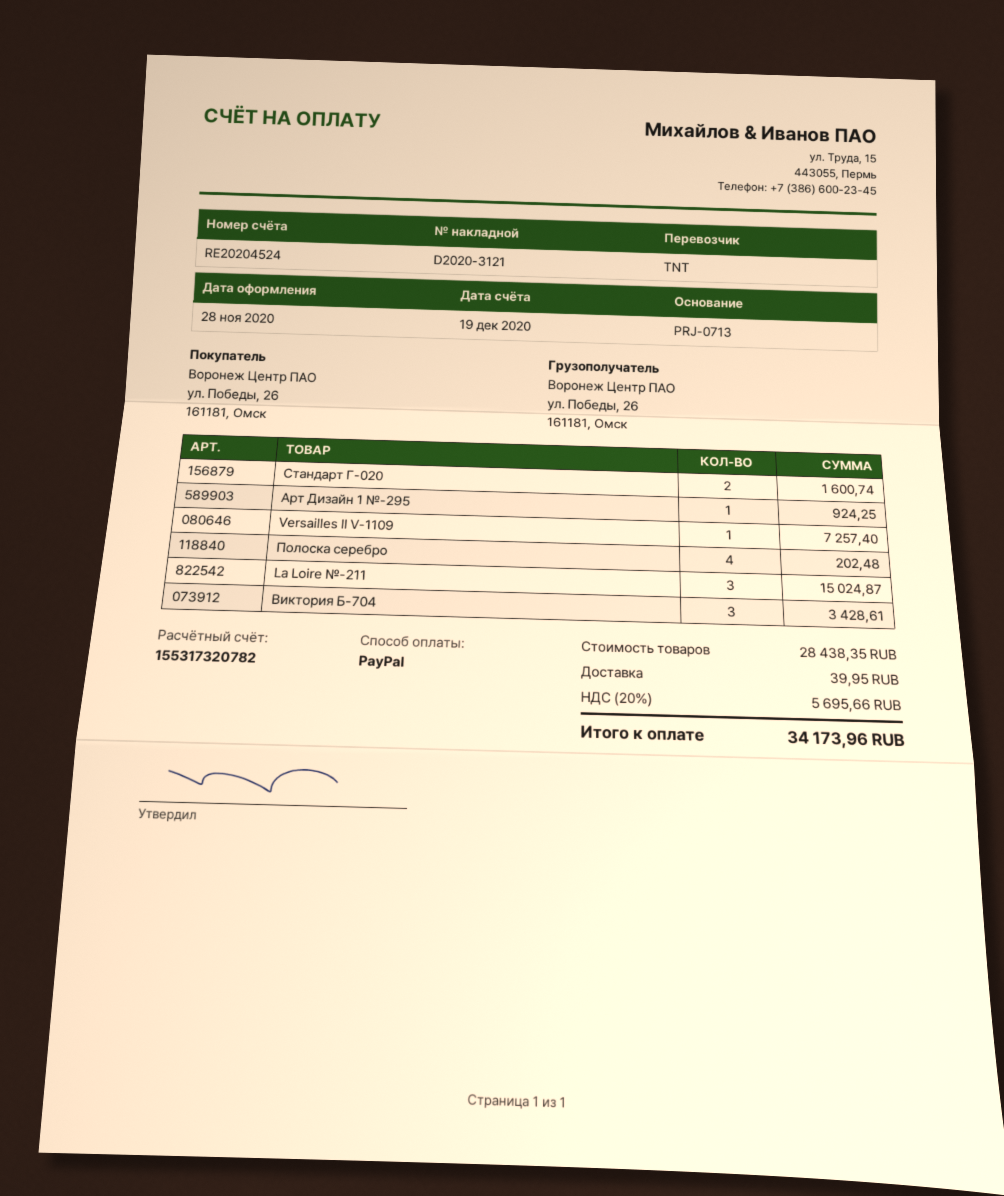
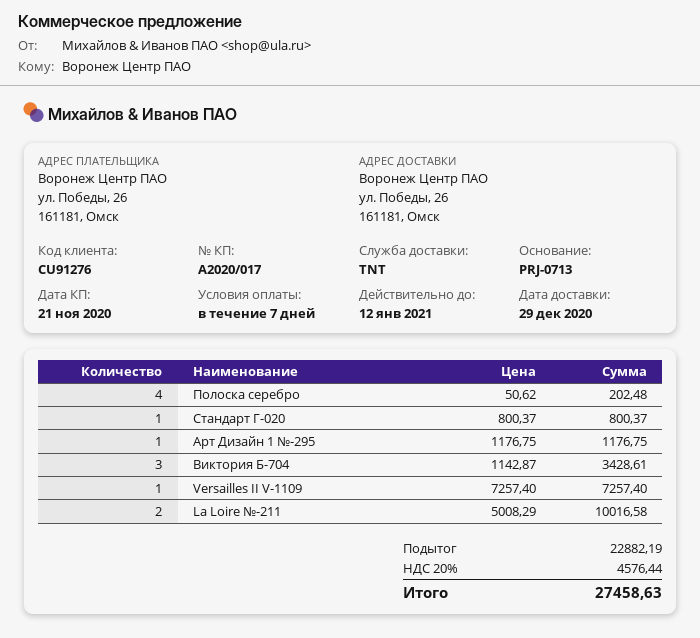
Стандарт Г-020: 2 for 1600.74 -> 1 for 800.37
Арт Дизайн 1 №-295: 1 for 924.25 -> 1 for 1176.75
La Loire №-211: 3 for 15024.87 -> 2 for 10016.58
subtotal: 28438.35 -> 22882.19
shipping: 39.95 -> none
tax: 20% = 5695.66 -> 20% = 4576.44
total: 34173.96 -> 27458.63

